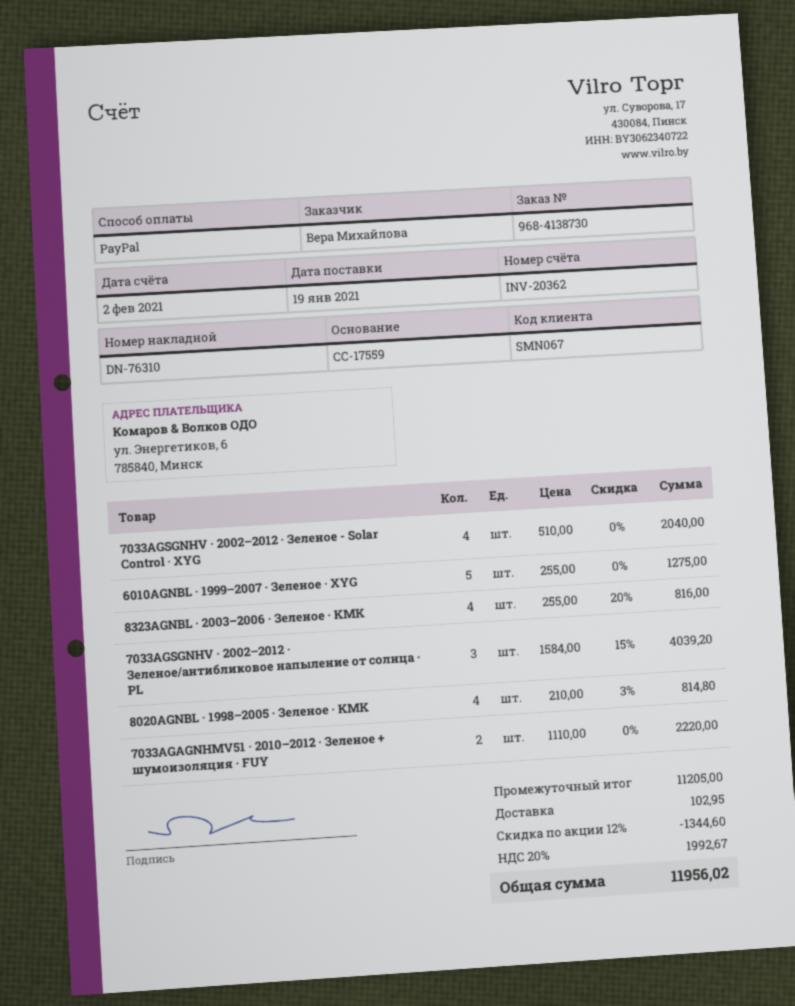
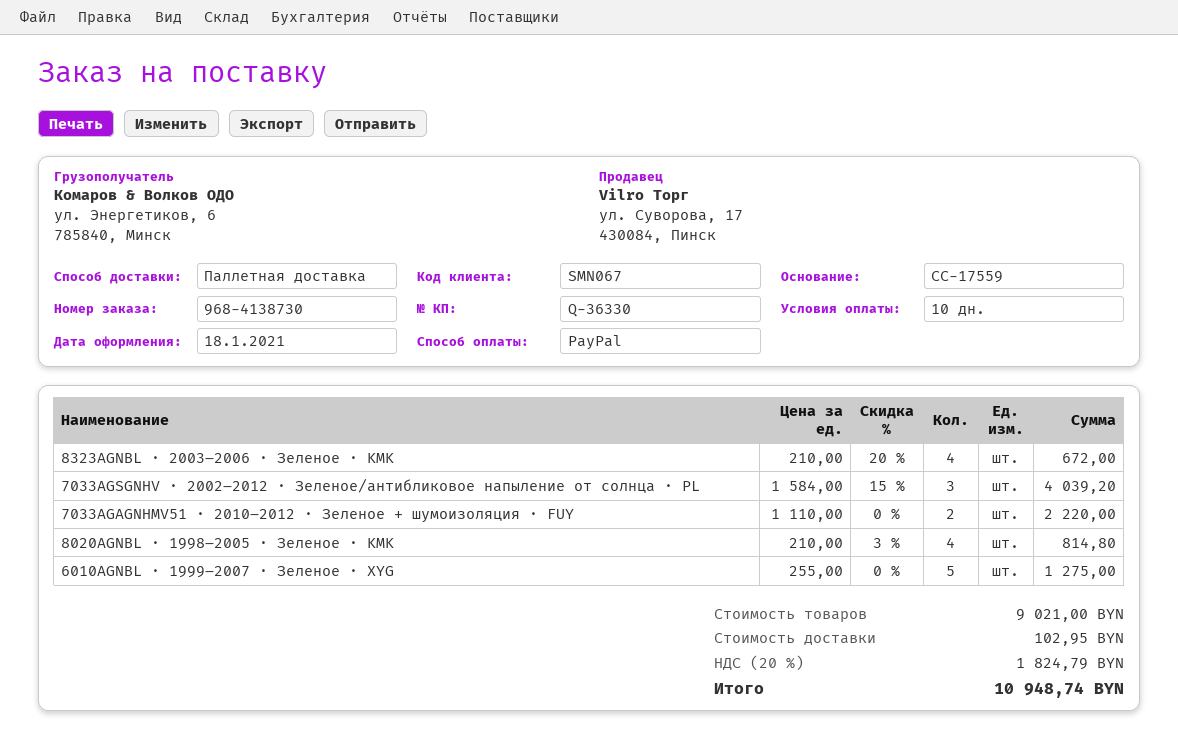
7033AGSGNHV · 2002–2012 · Зеленое - Solar Control · XYG: 4 x 510.00 = 2040.00 -> none
8323AGNBL · 2003–2006 · Зеленое · KMK: 4 x 255.00 - 20% = 816.00 -> 4 x 210.00 - 20% = 672.00
subtotal: 11205.00 -> 9021.00
discount: 12% = 1344.60 -> none
tax: 20% = 1992.67 -> 20% = 1824.79
total: 11956.02 -> 10948.74

